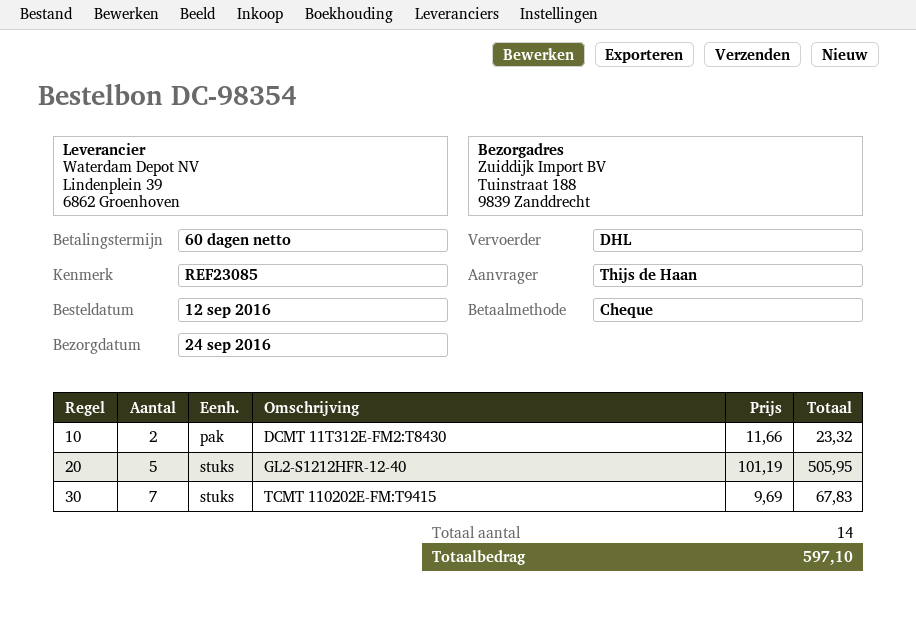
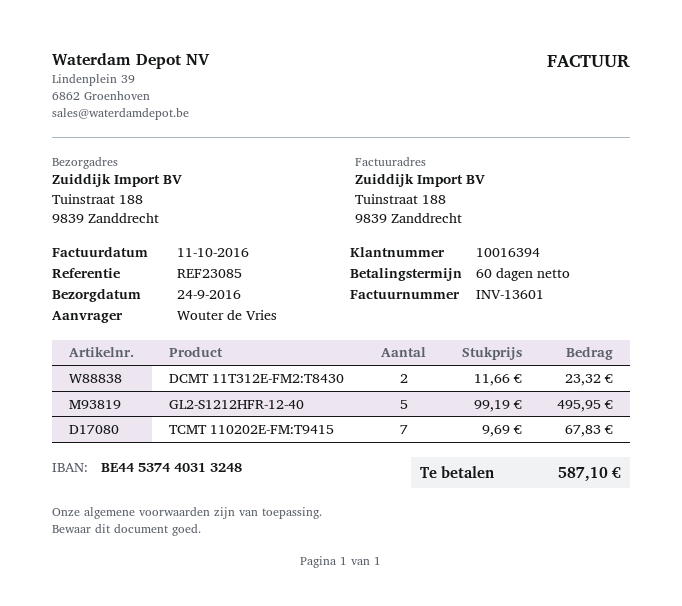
ordered by: Thijs de Haan -> Wouter de Vries
GL2-S1212HFR-12-40: 5 x 101.19 = 505.95 -> 5 x 99.19 = 495.95
total: 597.10 -> 587.10

